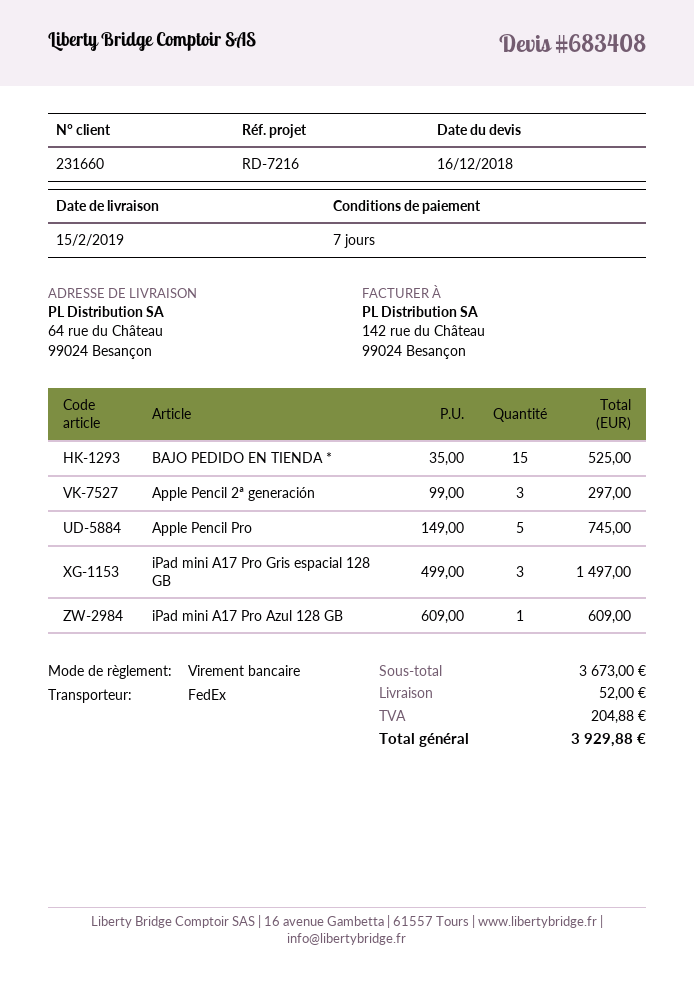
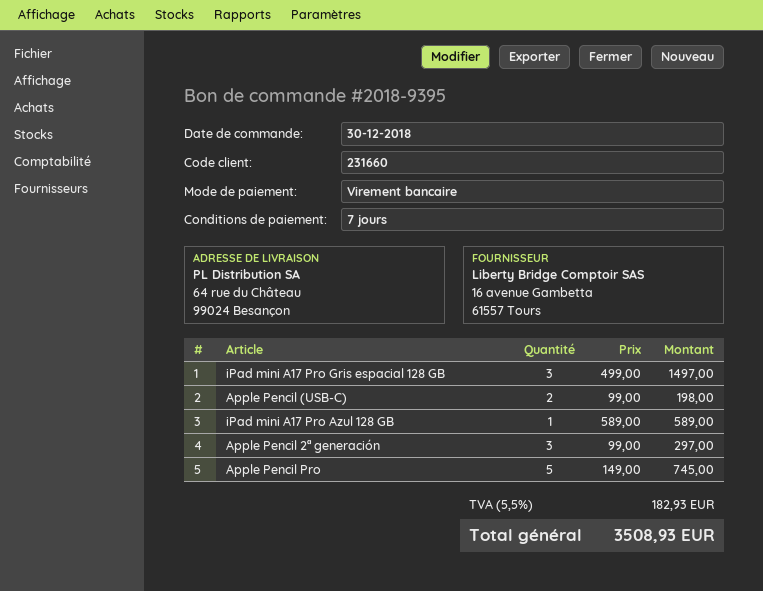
BAJO PEDIDO EN TIENDA *: 15 x 35.00 = 525.00 -> none
iPad mini A17 Pro Azul 128 GB: 1 x 609.00 = 609.00 -> 1 x 589.00 = 589.00
Apple Pencil (USB-C): none -> 2 x 99.00 = 198.00
shipping: 52.00 -> none
tax: 204.88 -> 182.93
total: 3929.88 -> 3508.93

